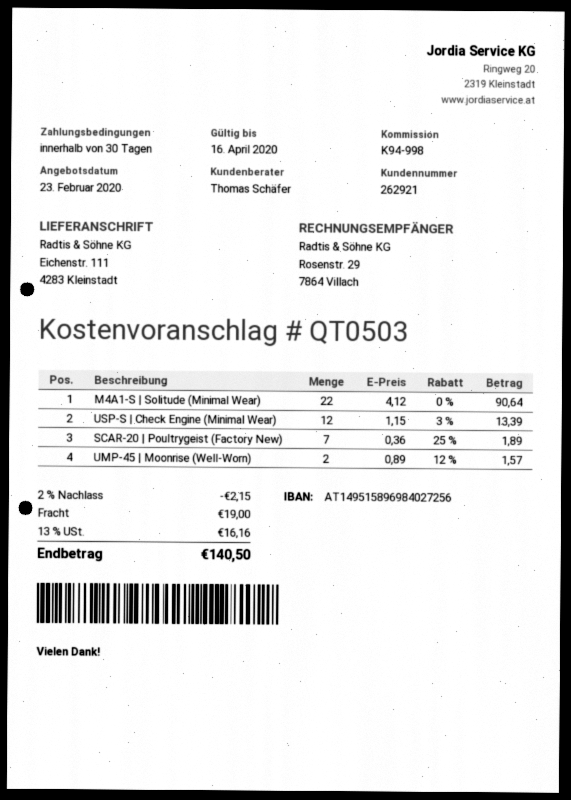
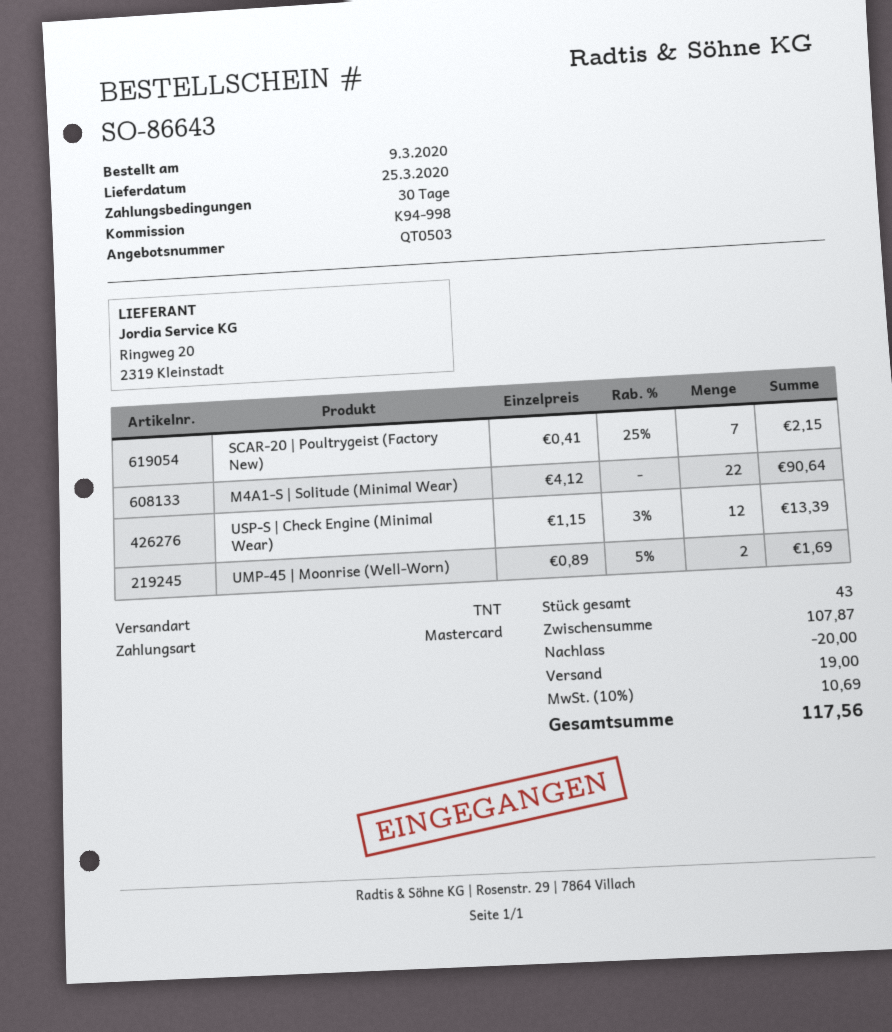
SCAR-20 | Poultrygeist (Factory New): 7 x 0.36 - 25% = 1.89 -> 7 x 0.41 - 25% = 2.15
UMP-45 | Moonrise (Well-Worn): 2 x 0.89 - 12% = 1.57 -> 2 x 0.89 - 5% = 1.69
discount: 2.15 -> 20.00
tax: 13% = 16.16 -> 10% = 10.69
total: 140.50 -> 117.56

